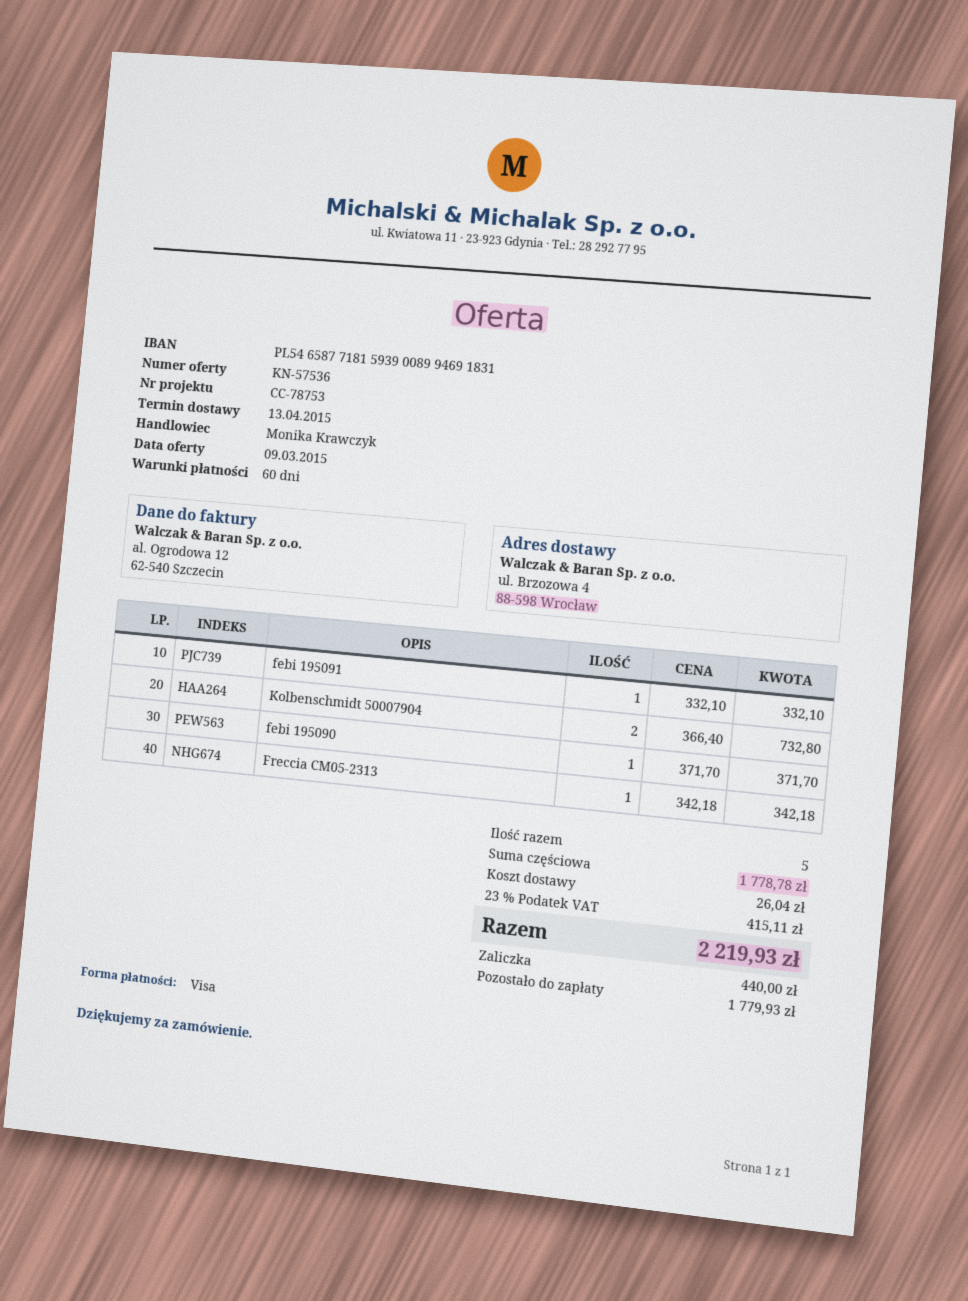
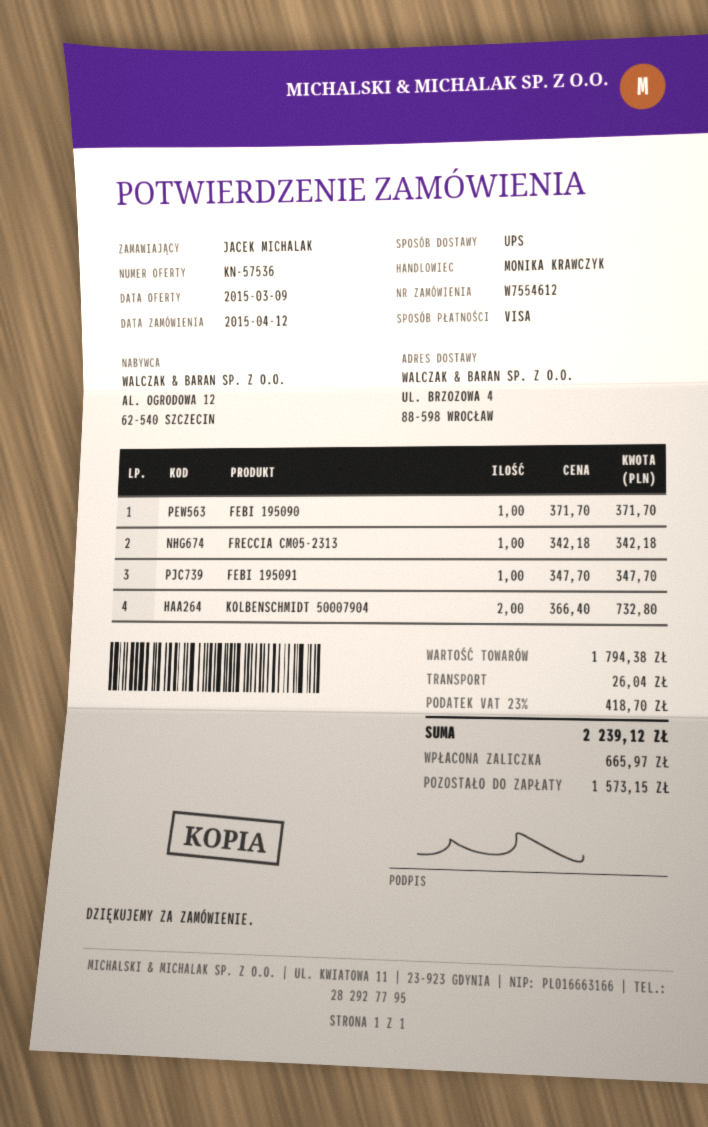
febi 195091: 1 x 332.10 = 332.10 -> 1 x 347.70 = 347.70
subtotal: 1778.78 -> 1794.38
tax: 23% = 415.11 -> 23% = 418.70
total: 2219.93 -> 2239.12
deposit: 440.00 -> 665.97
balance: 1779.93 -> 1573.15

